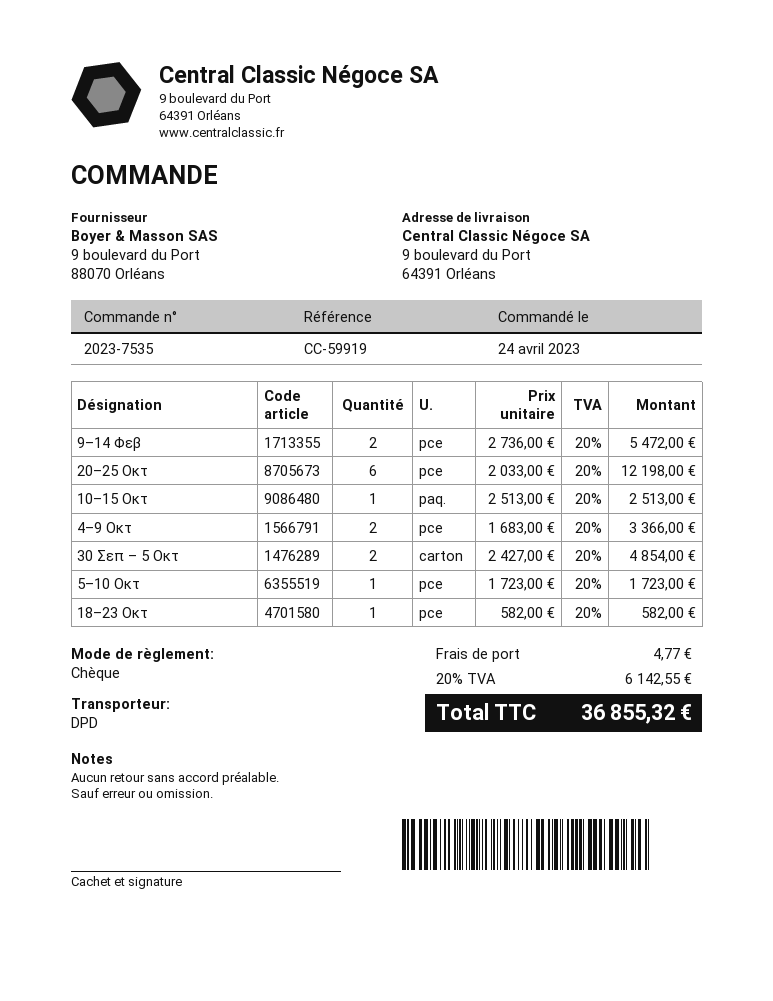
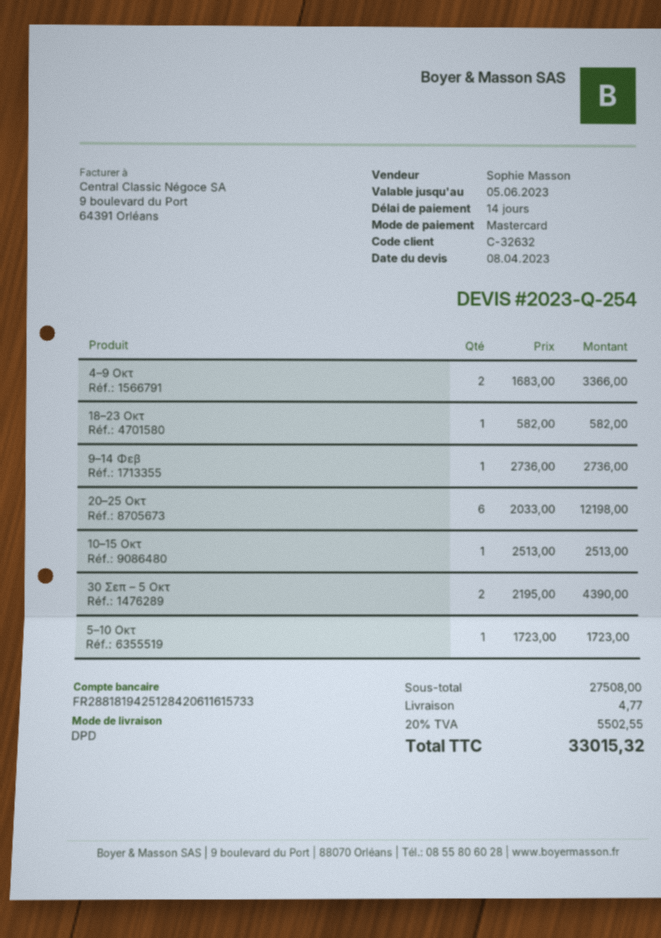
payment method: cheque -> Mastercard
9–14 Φεβ: 2 x 2736.00 = 5472.00 -> 1 x 2736.00 = 2736.00
30 Σεπ – 5 Οκτ: 2 x 2427.00 = 4854.00 -> 2 x 2195.00 = 4390.00
tax: 20% = 6142.55 -> 20% = 5502.55
total: 36855.32 -> 33015.32

